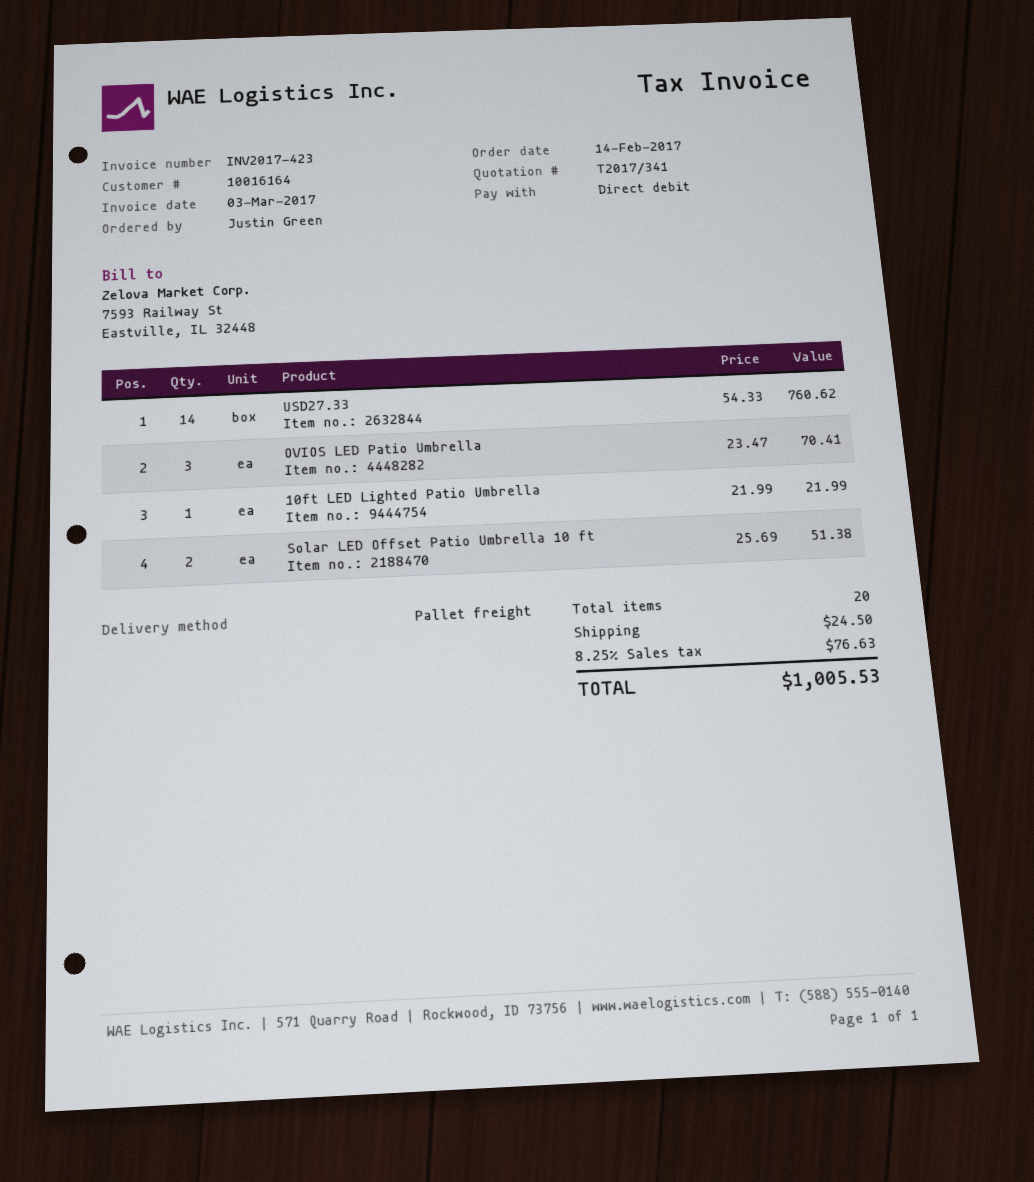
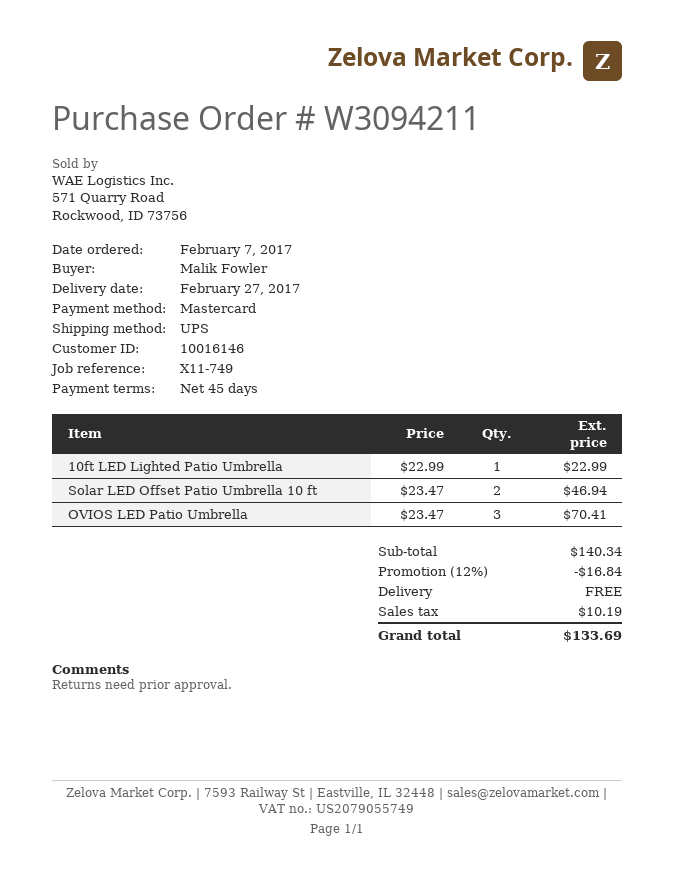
order date: 2017-02-14 -> 2017-02-07
customer number: 10016164 -> 10016146
ordered by: Justin Green -> Malik Fowler
payment method: direct debit -> Mastercard
shipping method: pallet freight -> UPS
USD27.33: 14 x 54.33 = 760.62 -> none
10ft LED Lighted Patio Umbrella: 1 x 21.99 = 21.99 -> 1 x 22.99 = 22.99
Solar LED Offset Patio Umbrella 10 ft: 2 x 25.69 = 51.38 -> 2 x 23.47 = 46.94
discount: none -> 12% = 16.84
shipping: 24.50 -> 0.00
tax: 76.63 -> 10.19
total: 1005.53 -> 133.69

